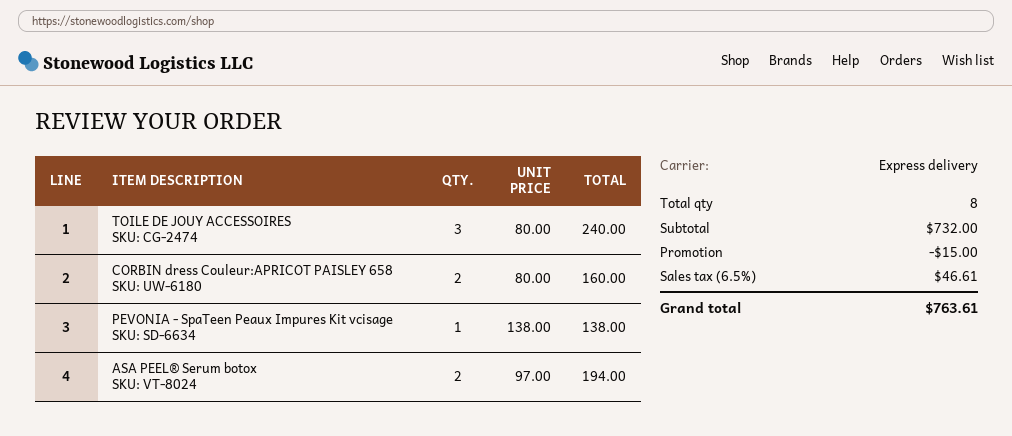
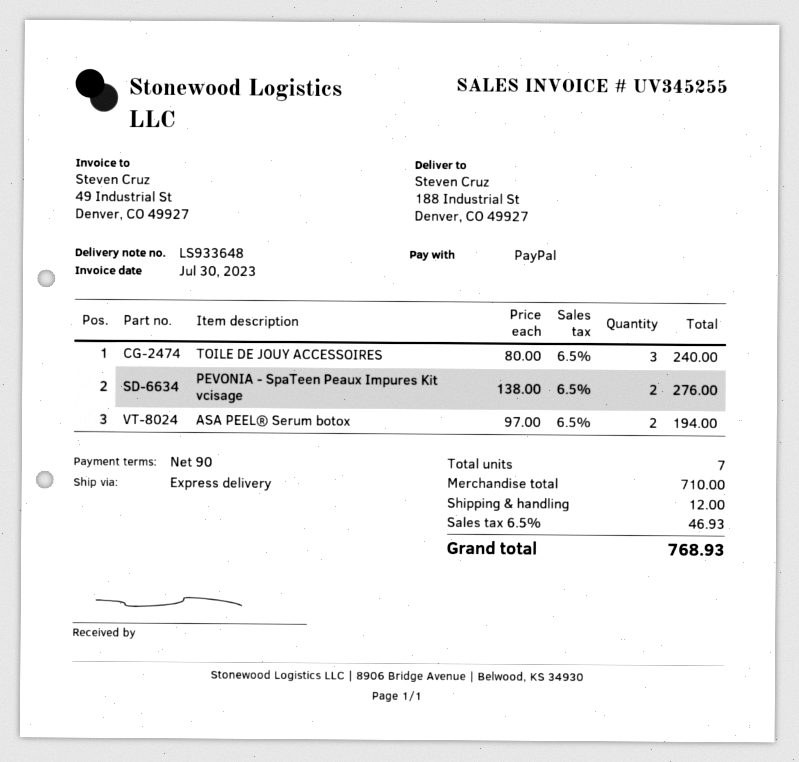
CORBIN dress Couleur:APRICOT PAISLEY 658: 2 x 80.00 = 160.00 -> none
PEVONIA - SpaTeen Peaux Impures Kit vcisage: 1 x 138.00 = 138.00 -> 2 x 138.00 = 276.00
total quantity: 8 -> 7
subtotal: 732.00 -> 710.00
discount: 15.00 -> none
shipping: none -> 12.00
tax: 6.5% = 46.61 -> 6.5% = 46.93
total: 763.61 -> 768.93

